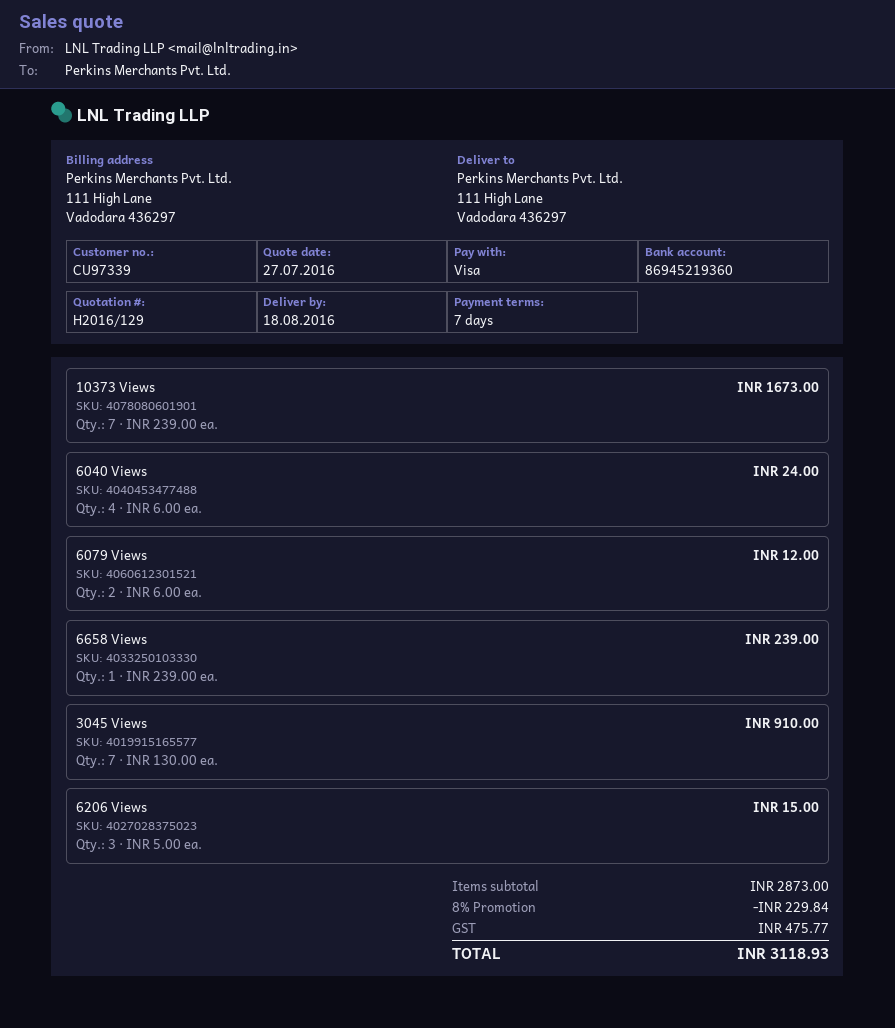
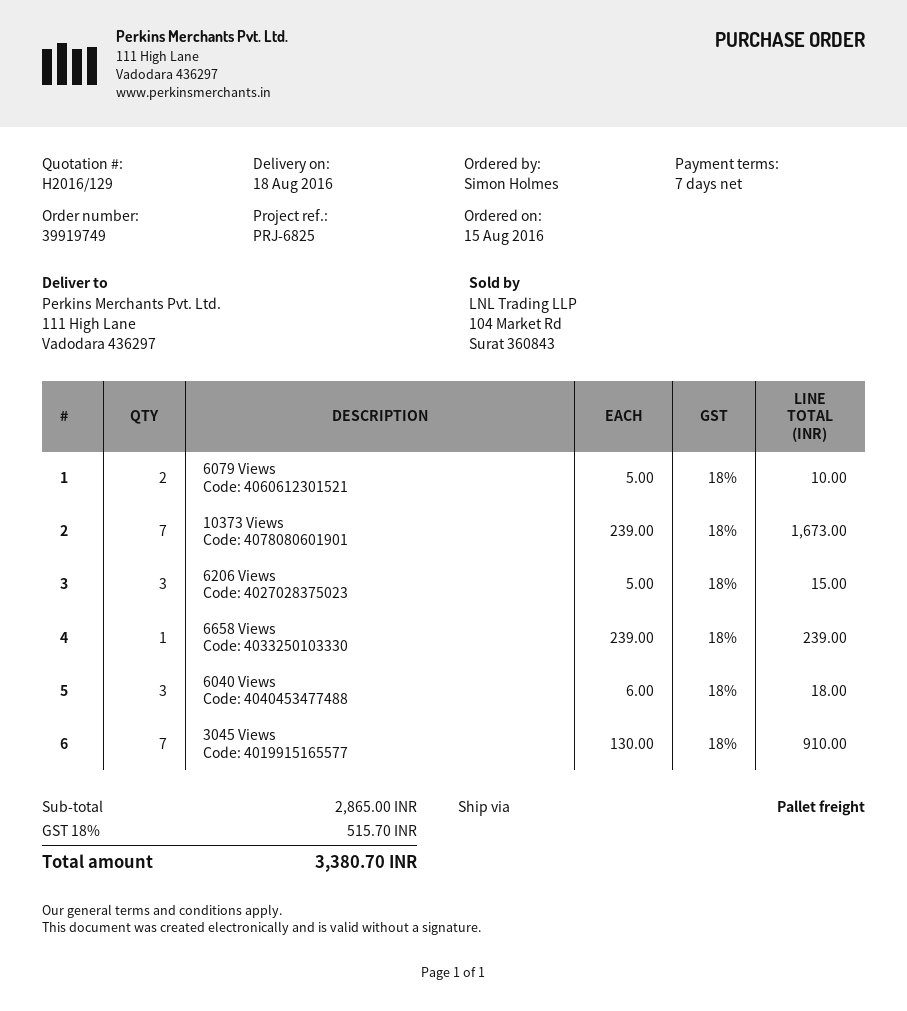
6040 Views: 4 x 6.00 = 24.00 -> 3 x 6.00 = 18.00
6079 Views: 2 x 6.00 = 12.00 -> 2 x 5.00 = 10.00
subtotal: 2873.00 -> 2865.00
discount: 8% = 229.84 -> none
tax: 475.77 -> 515.70
total: 3118.93 -> 3380.70

